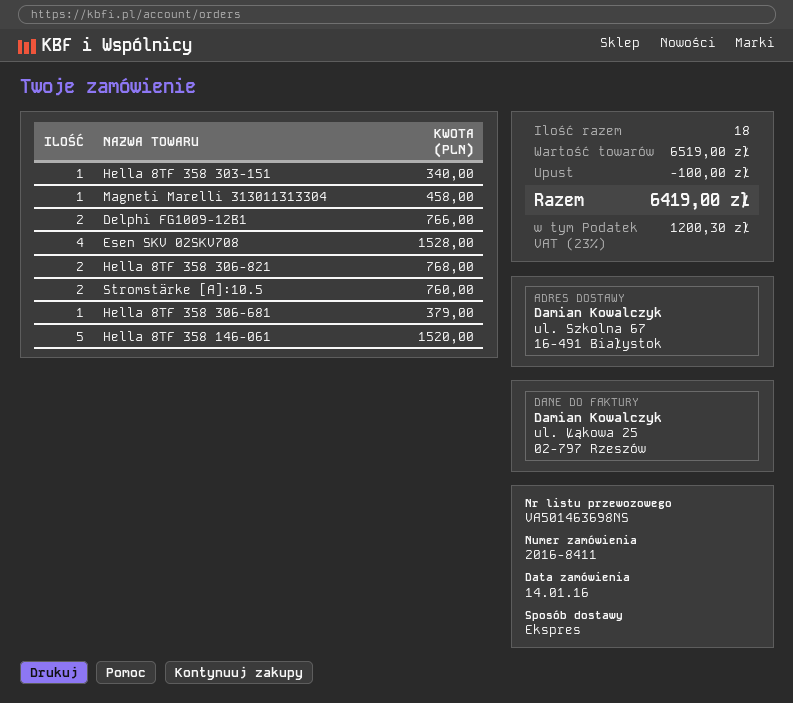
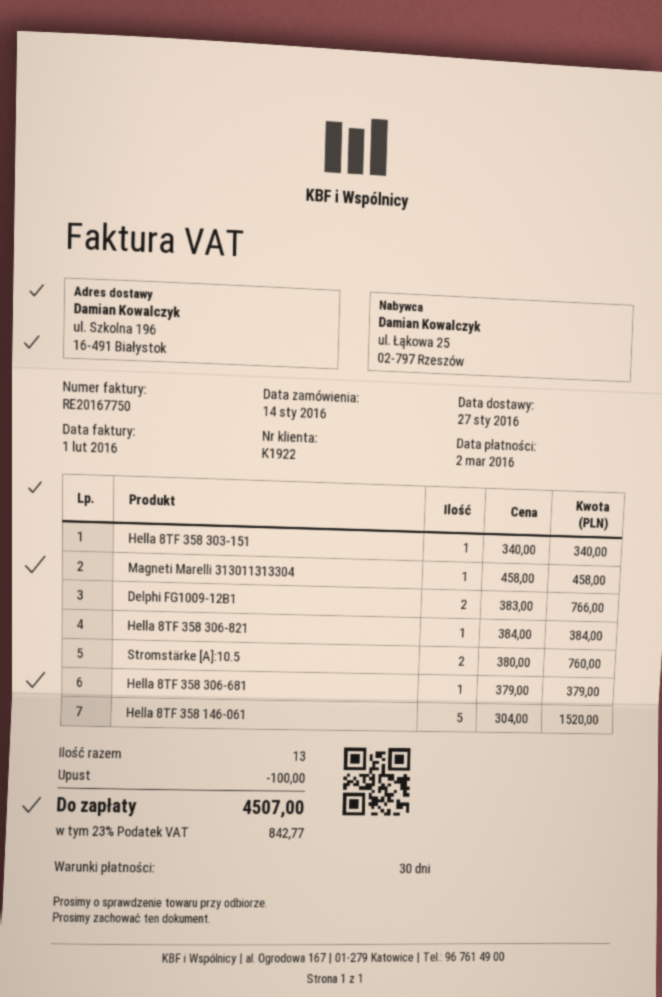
ship to: ul. Szkolna 67, 16-491 Białystok -> ul. Szkolna 196, 16-491 Białystok
Esen SKV 02SKV708: 4 for 1528.00 -> none
Hella 8TF 358 306-821: 2 for 768.00 -> 1 for 384.00
total quantity: 18 -> 13
tax: 23% = 1200.30 -> 23% = 842.77
total: 6419.00 -> 4507.00

